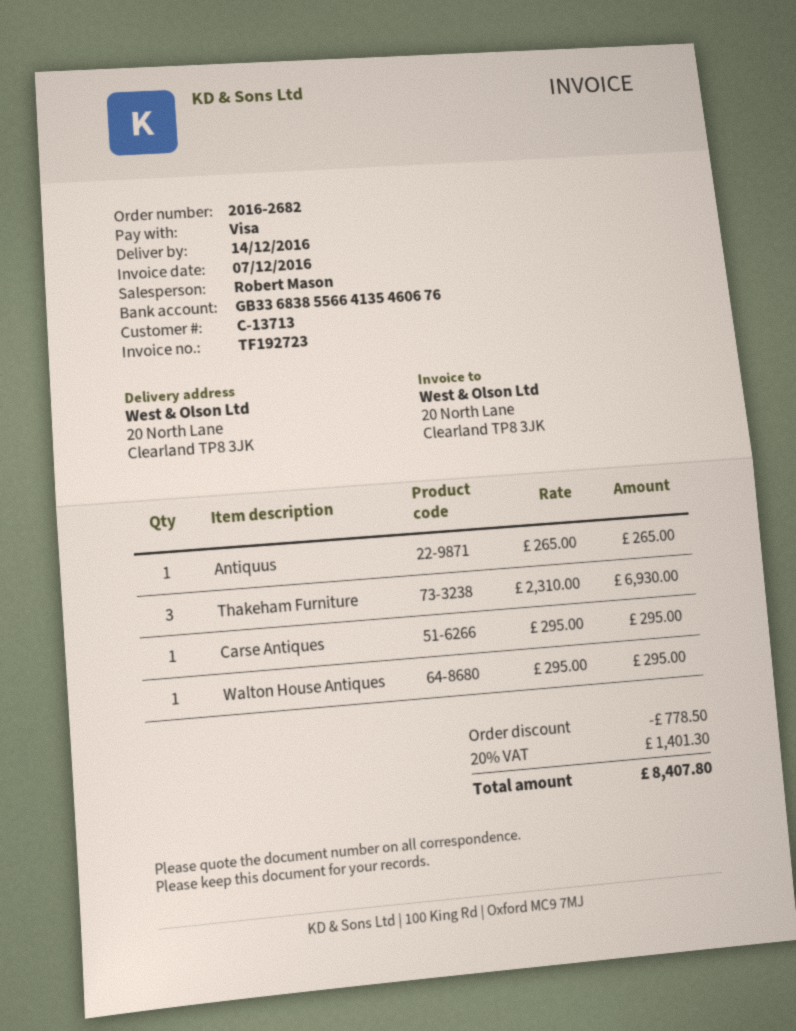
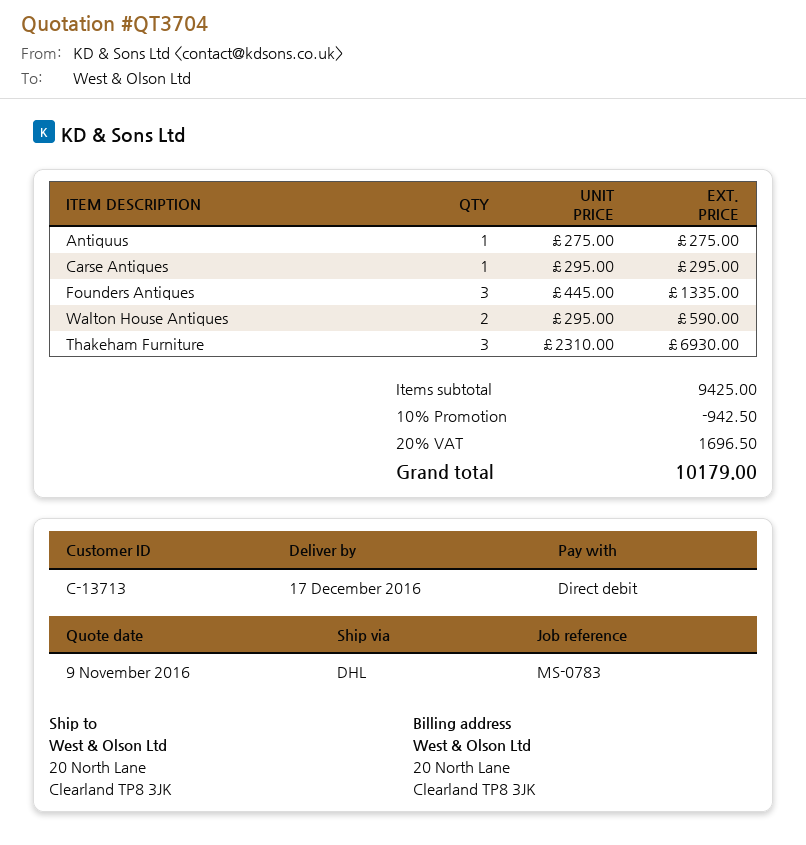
delivery date: 2016-12-14 -> 2016-12-17
payment method: Visa -> direct debit
Antiquus: 1 x 265.00 = 265.00 -> 1 x 275.00 = 275.00
Walton House Antiques: 1 x 295.00 = 295.00 -> 2 x 295.00 = 590.00
Founders Antiques: none -> 3 x 445.00 = 1335.00
discount: 778.50 -> 942.50
tax: 20% = 1401.30 -> 20% = 1696.50
total: 8407.80 -> 10179.00

